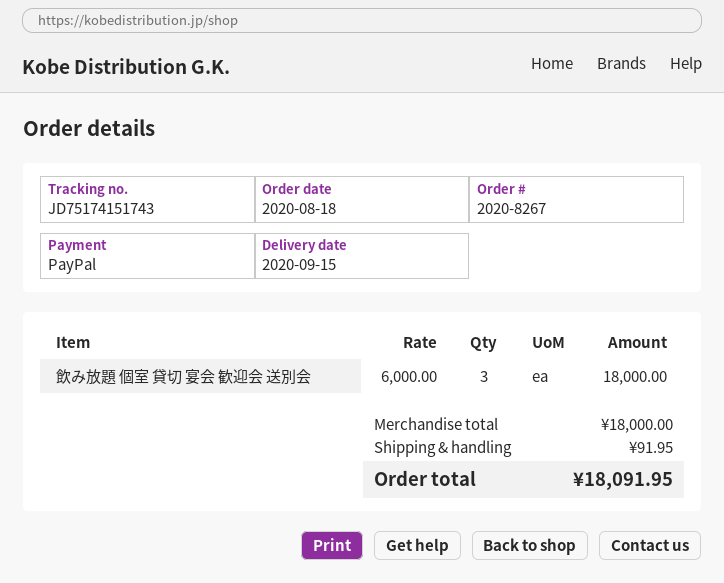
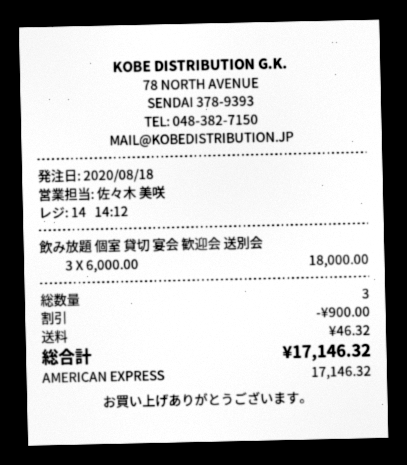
payment method: PayPal -> American Express
discount: none -> 900.00
shipping: 91.95 -> 46.32
total: 18091.95 -> 17146.32

